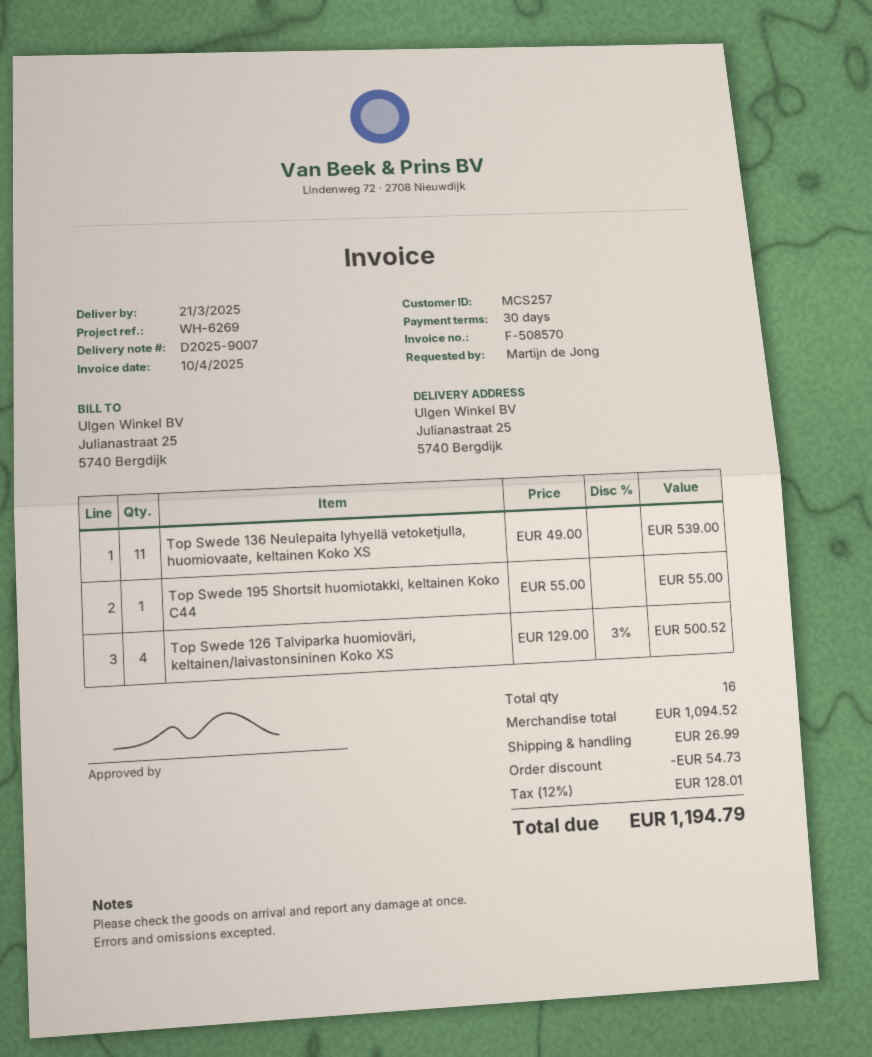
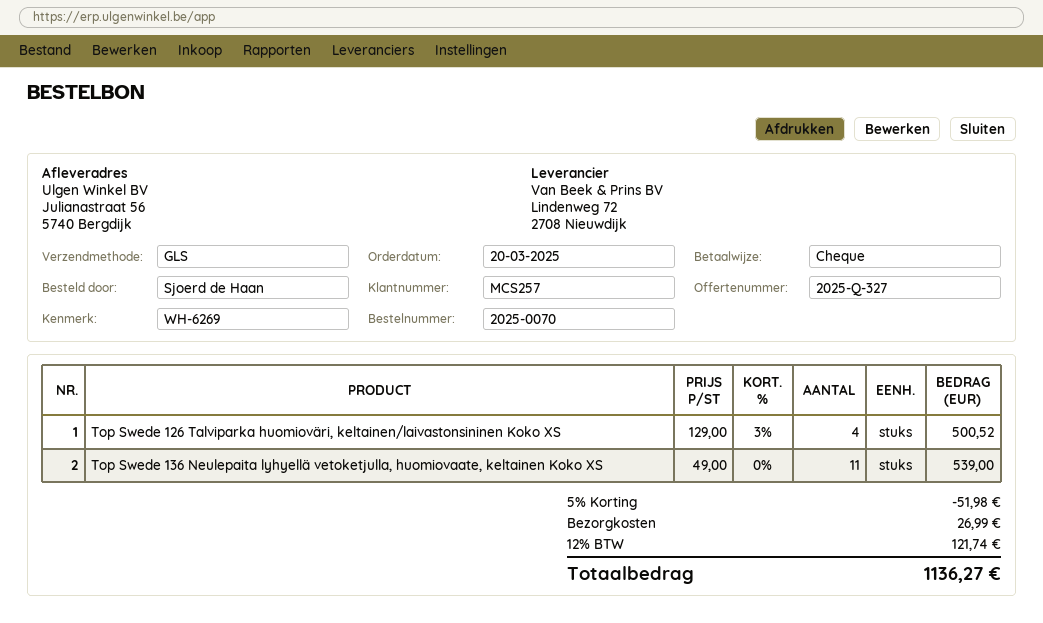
ordered by: Martijn de Jong -> Sjoerd de Haan
ship to: Julianastraat 25, 5740 Bergdijk -> Julianastraat 56, 5740 Bergdijk
Top Swede 195 Shortsit huomiotakki, keltainen Koko C44: 1 x 55.00 = 55.00 -> none
discount: 54.73 -> 51.98
tax: 12% = 128.01 -> 12% = 121.74
total: 1194.79 -> 1136.27

